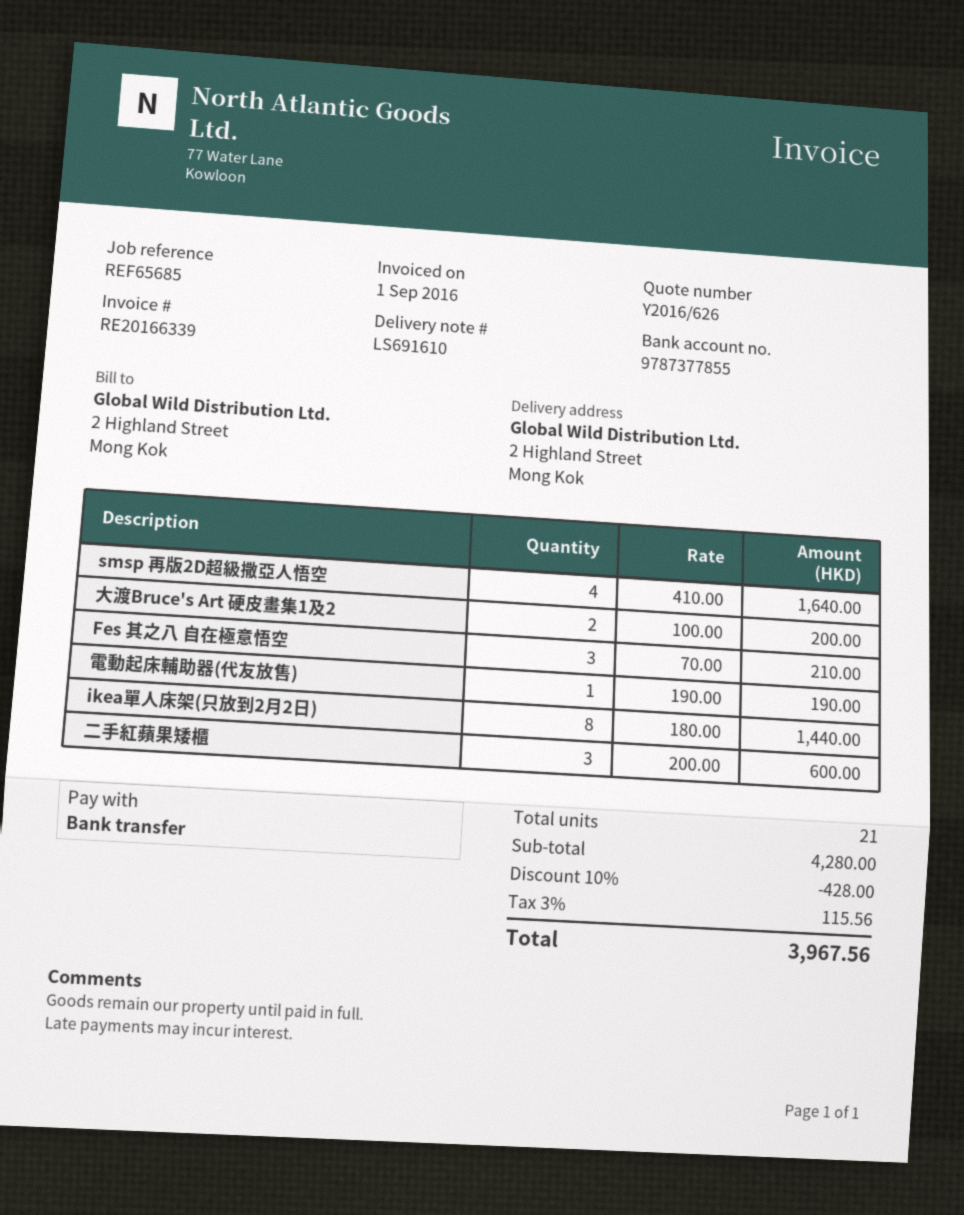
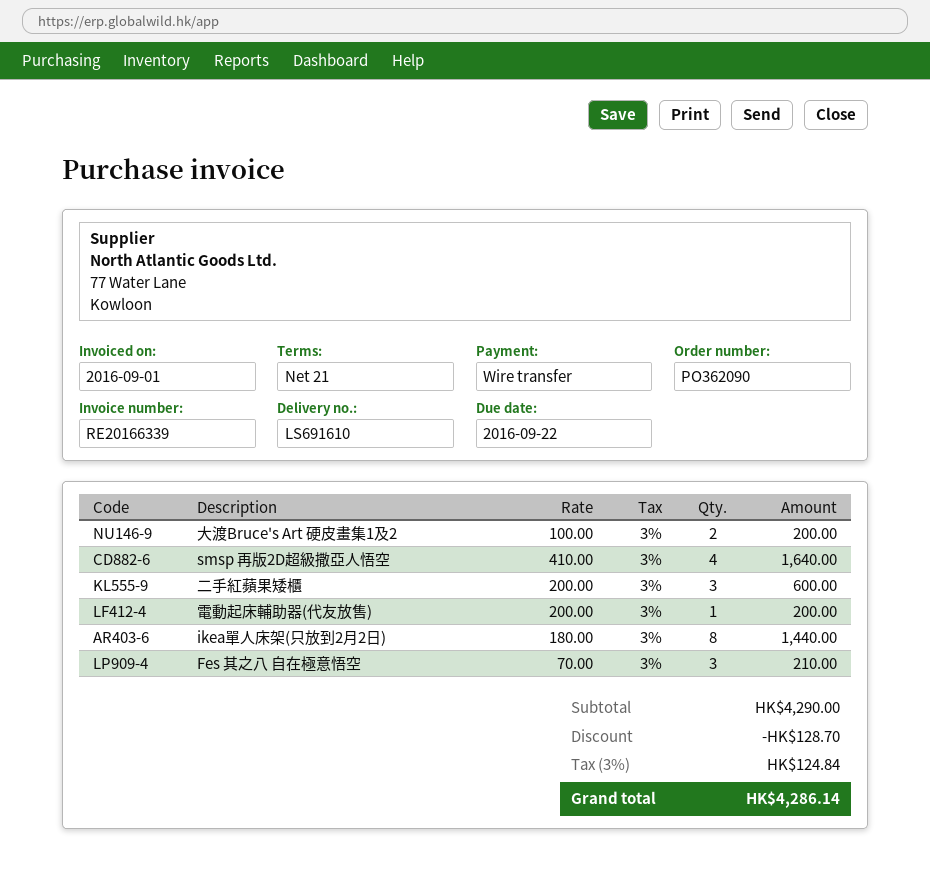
電動起床輔助器(代友放售): 1 x 190.00 = 190.00 -> 1 x 200.00 = 200.00
subtotal: 4280.00 -> 4290.00
discount: 428.00 -> 128.70
tax: 3% = 115.56 -> 3% = 124.84
total: 3967.56 -> 4286.14

